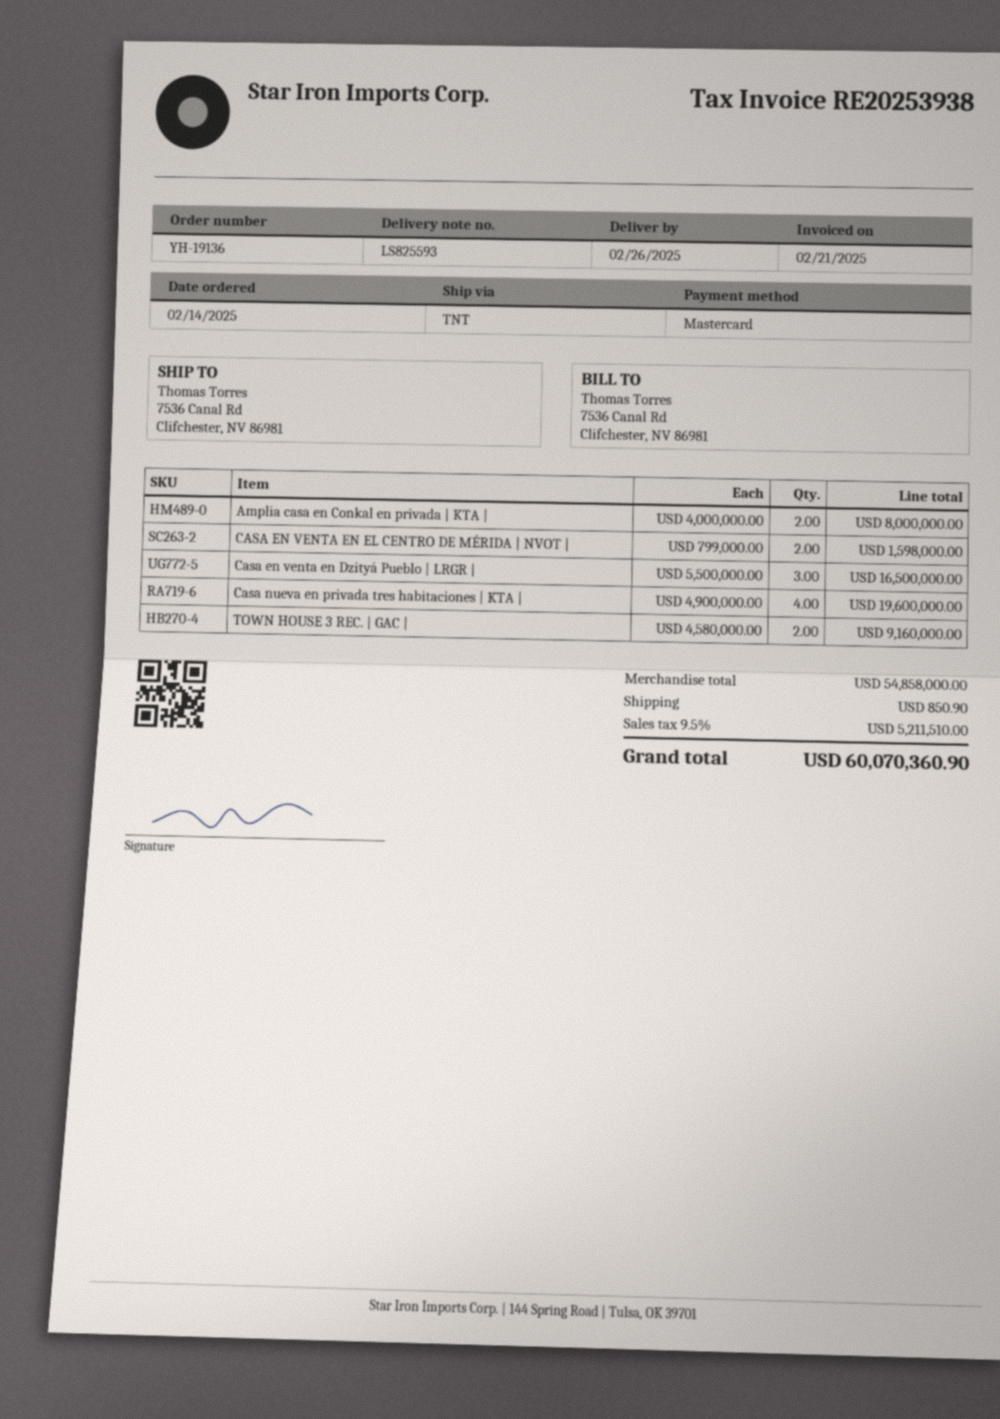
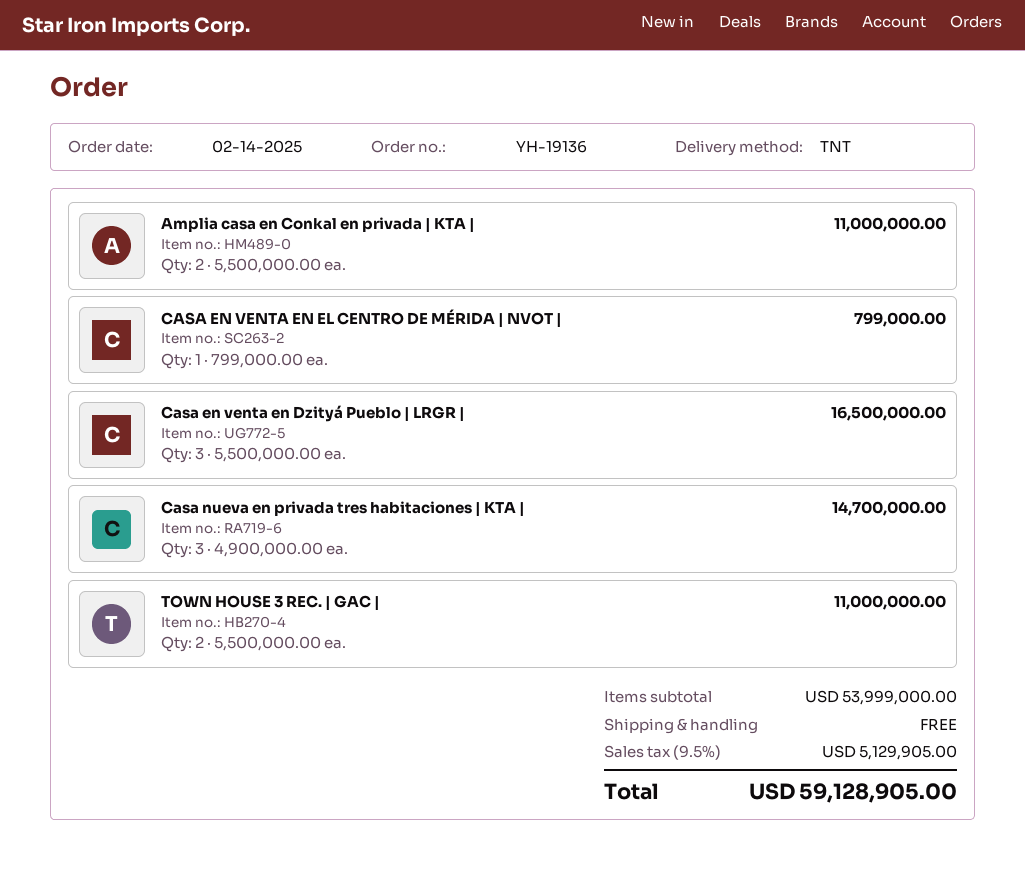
Amplia casa en Conkal en privada | KTA |: 2 x 4000000.00 = 8000000.00 -> 2 x 5500000.00 = 11000000.00
CASA EN VENTA EN EL CENTRO DE MÉRIDA | NVOT |: 2 x 799000.00 = 1598000.00 -> 1 x 799000.00 = 799000.00
Casa nueva en privada tres habitaciones | KTA |: 4 x 4900000.00 = 19600000.00 -> 3 x 4900000.00 = 14700000.00
TOWN HOUSE 3 REC. | GAC |: 2 x 4580000.00 = 9160000.00 -> 2 x 5500000.00 = 11000000.00
subtotal: 54858000.00 -> 53999000.00
shipping: 850.90 -> 0.00
tax: 9.5% = 5211510.00 -> 9.5% = 5129905.00
total: 60070360.90 -> 59128905.00

